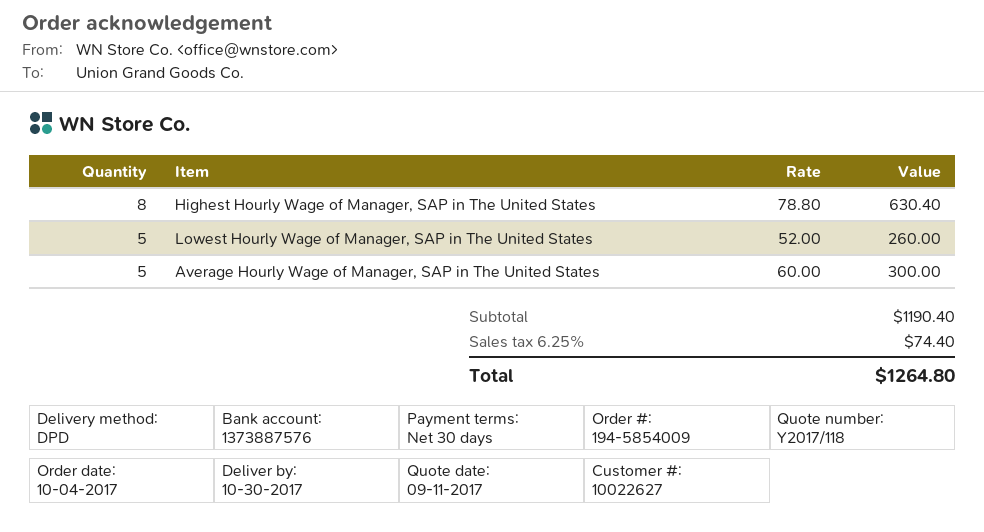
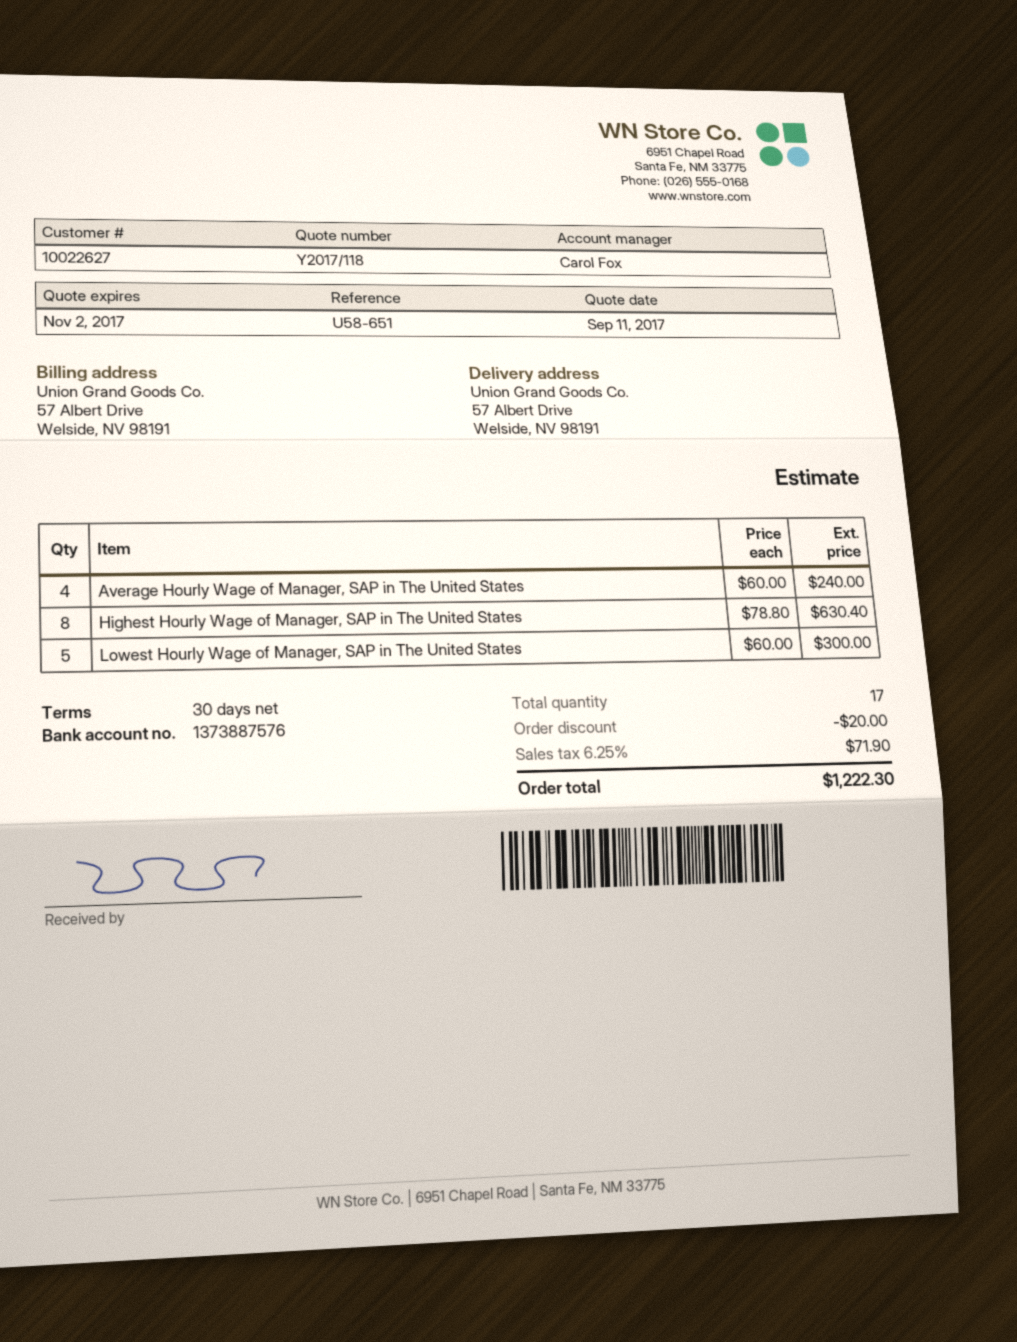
Lowest Hourly Wage of Manager, SAP in The United States: 5 x 52.00 = 260.00 -> 5 x 60.00 = 300.00
Average Hourly Wage of Manager, SAP in The United States: 5 x 60.00 = 300.00 -> 4 x 60.00 = 240.00
discount: none -> 20.00
tax: 6.25% = 74.40 -> 6.25% = 71.90
total: 1264.80 -> 1222.30

